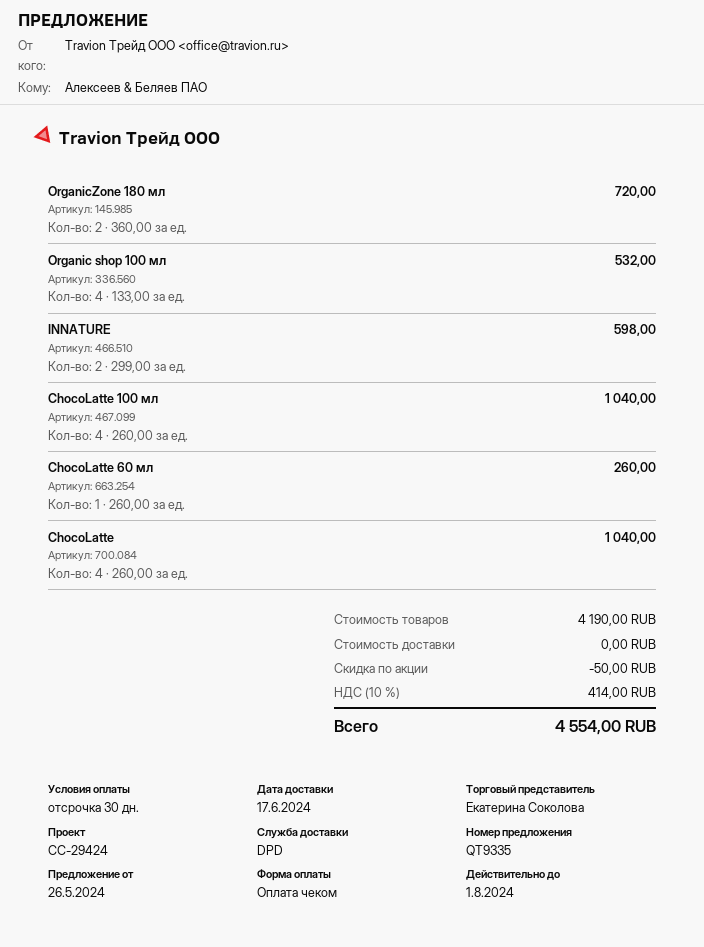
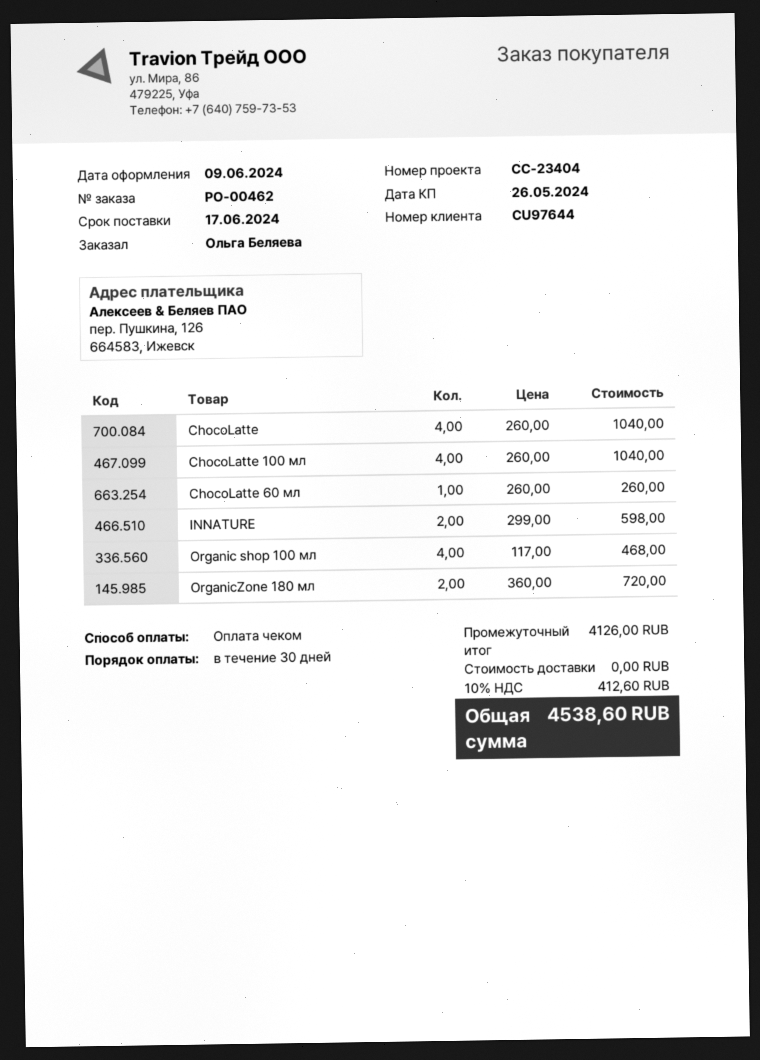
reference: CC-29424 -> CC-23404
Organic shop 100 мл: 4 x 133.00 = 532.00 -> 4 x 117.00 = 468.00
subtotal: 4190.00 -> 4126.00
discount: 50.00 -> none
tax: 10% = 414.00 -> 10% = 412.60
total: 4554.00 -> 4538.60

